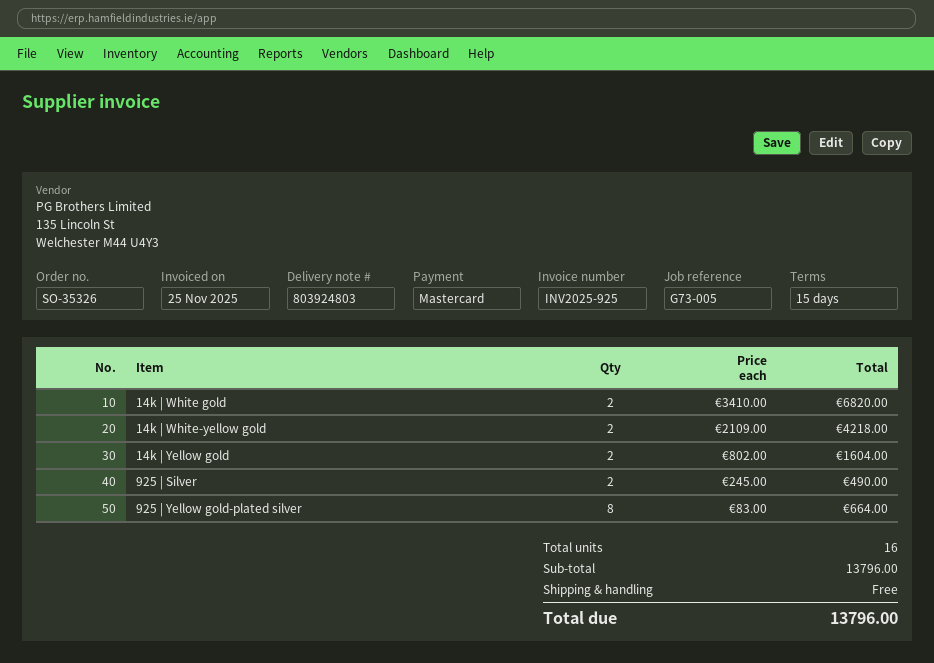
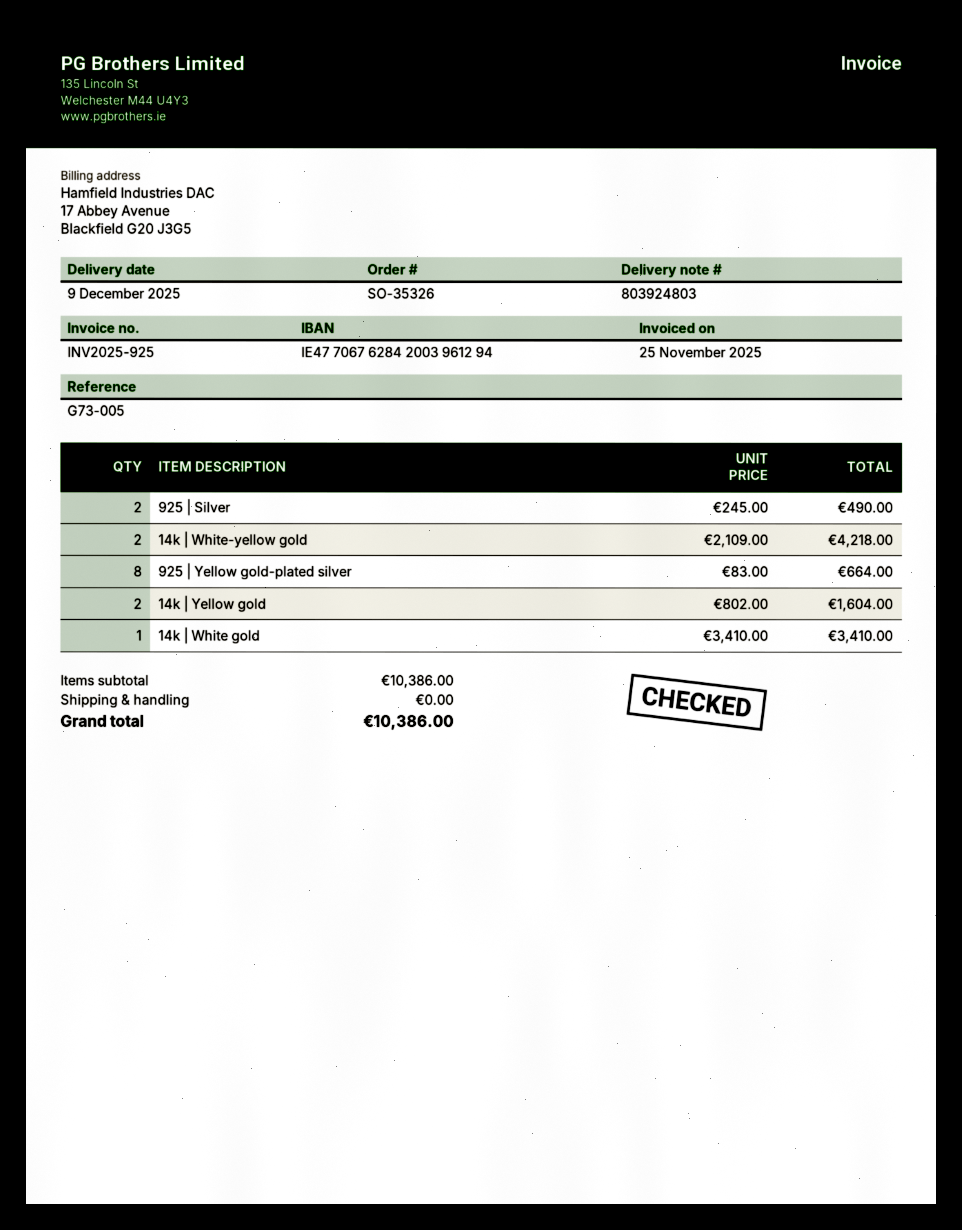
14k | White gold: 2 x 3410.00 = 6820.00 -> 1 x 3410.00 = 3410.00
subtotal: 13796.00 -> 10386.00
total: 13796.00 -> 10386.00

